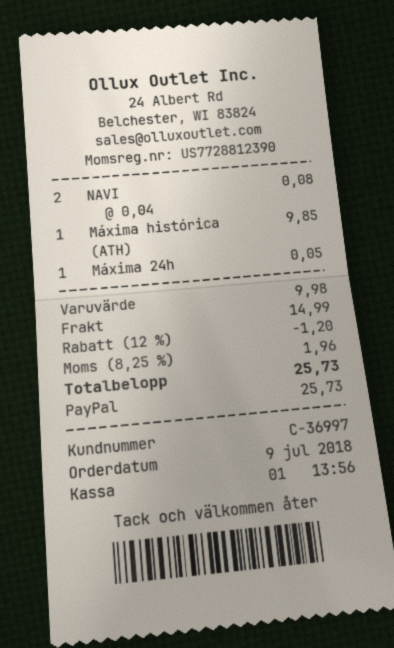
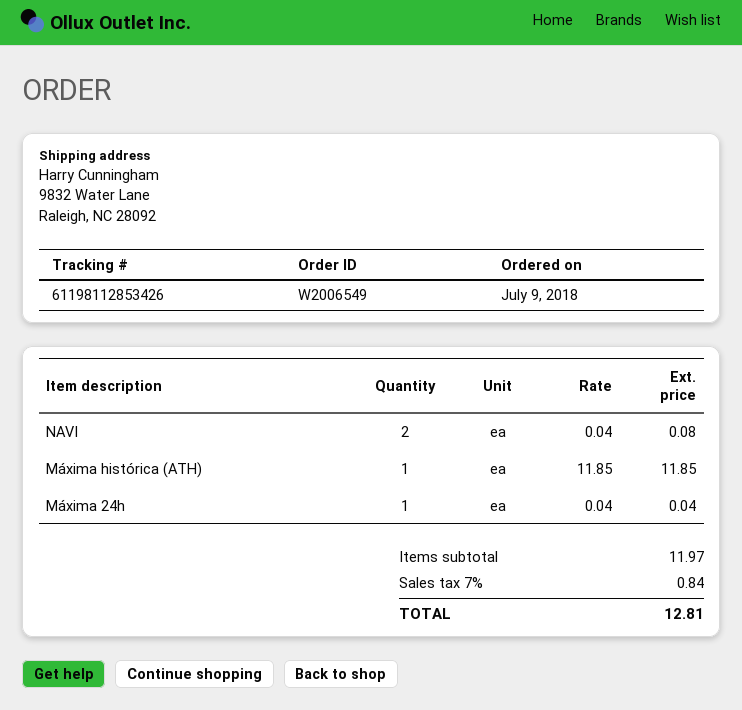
Máxima histórica (ATH): 1 x 9.85 = 9.85 -> 1 x 11.85 = 11.85
Máxima 24h: 1 x 0.05 = 0.05 -> 1 x 0.04 = 0.04
subtotal: 9.98 -> 11.97
discount: 12% = 1.20 -> none
shipping: 14.99 -> none
tax: 8.25% = 1.96 -> 7% = 0.84
total: 25.73 -> 12.81

